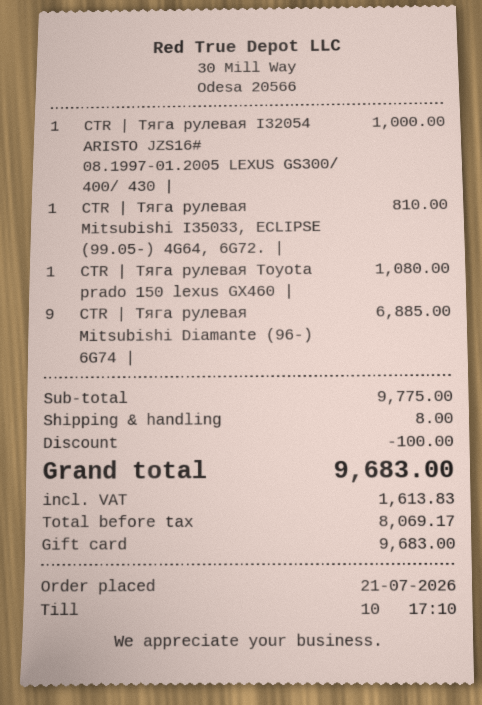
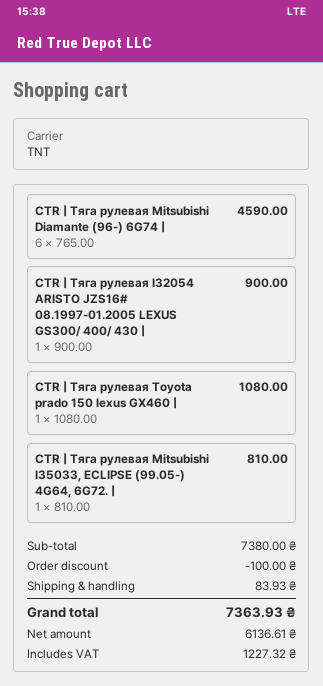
CTR | Тяга рулевая I32054 ARISTO JZS16# 08.1997-01.2005 LEXUS GS300/ 400/ 430 |: 1 for 1000.00 -> 1 for 900.00
CTR | Тяга рулевая Mitsubishi Diamante (96-) 6G74 |: 9 for 6885.00 -> 6 for 4590.00
subtotal: 9775.00 -> 7380.00
shipping: 8.00 -> 83.93
net: 8069.17 -> 6136.61
tax: 1613.83 -> 1227.32
total: 9683.00 -> 7363.93

